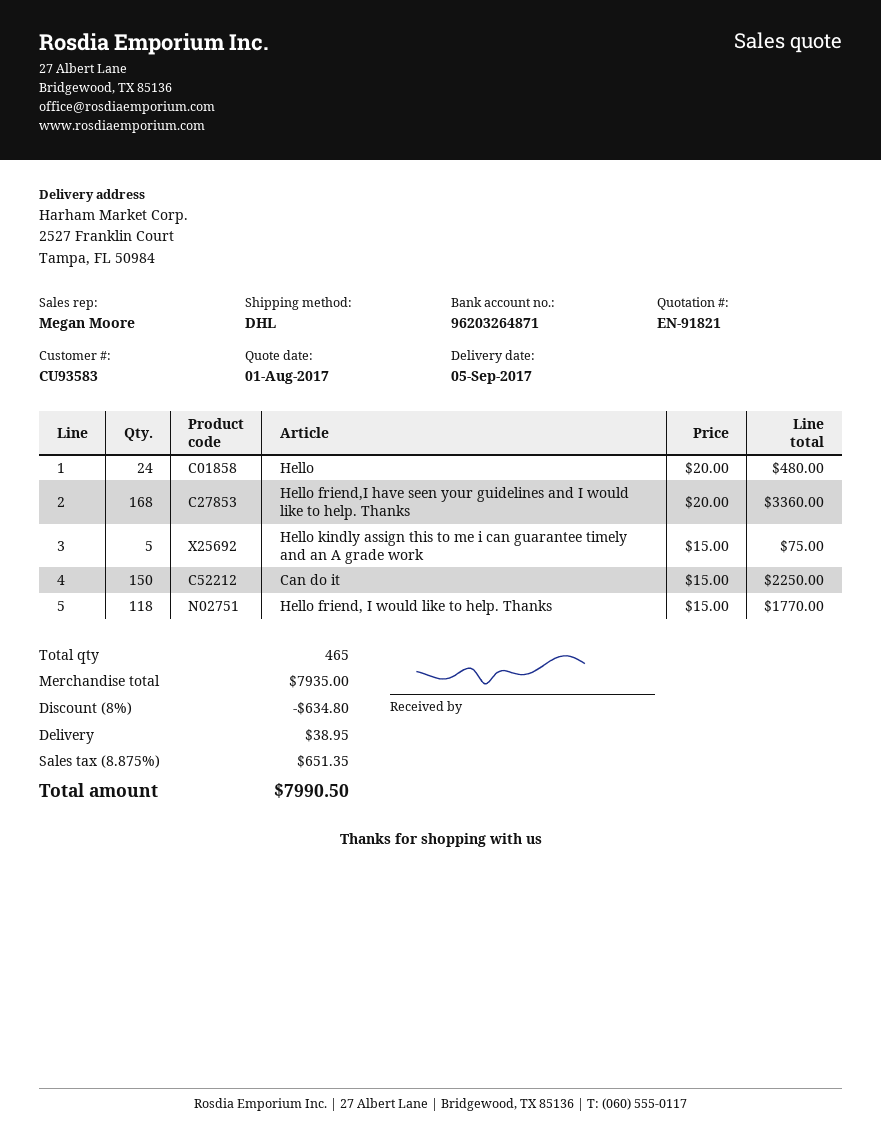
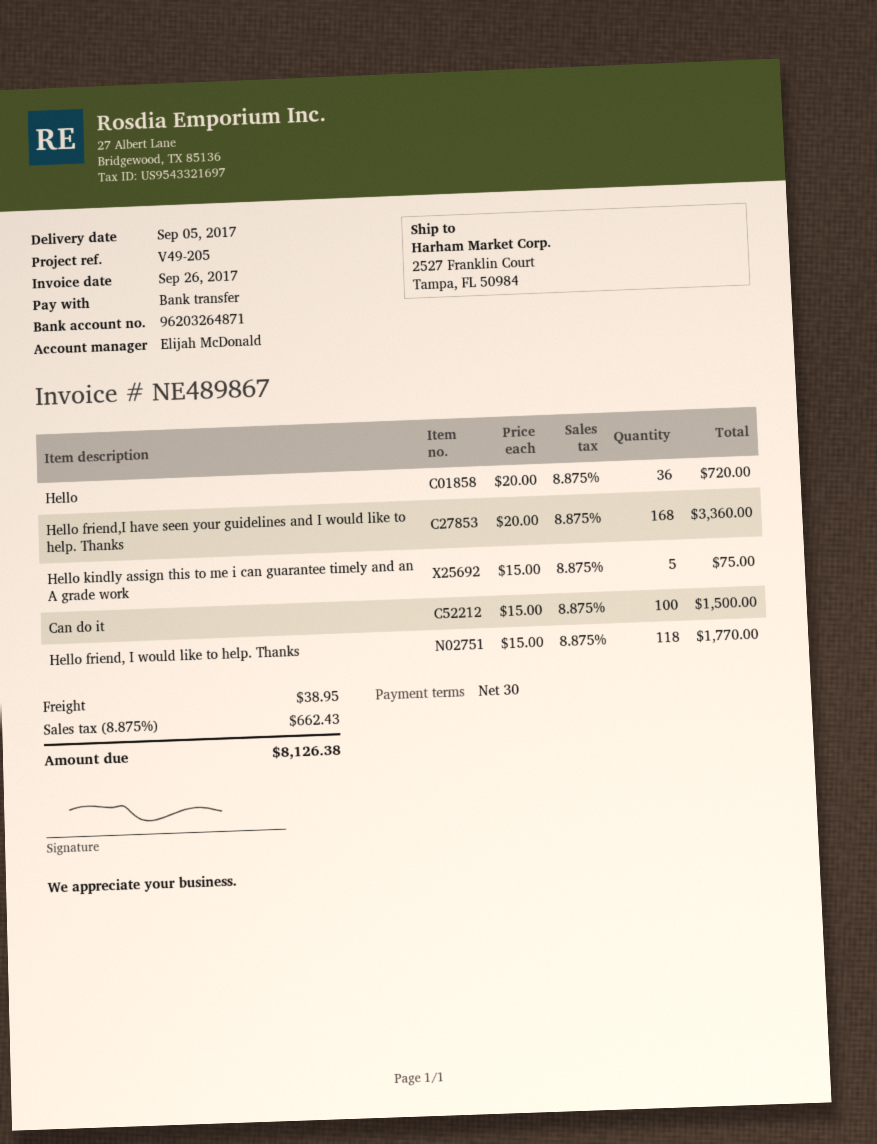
sales rep: Megan Moore -> Elijah McDonald
Hello: 24 x 20.00 = 480.00 -> 36 x 20.00 = 720.00
Can do it: 150 x 15.00 = 2250.00 -> 100 x 15.00 = 1500.00
discount: 8% = 634.80 -> none
tax: 8.875% = 651.35 -> 8.875% = 662.43
total: 7990.50 -> 8126.38

